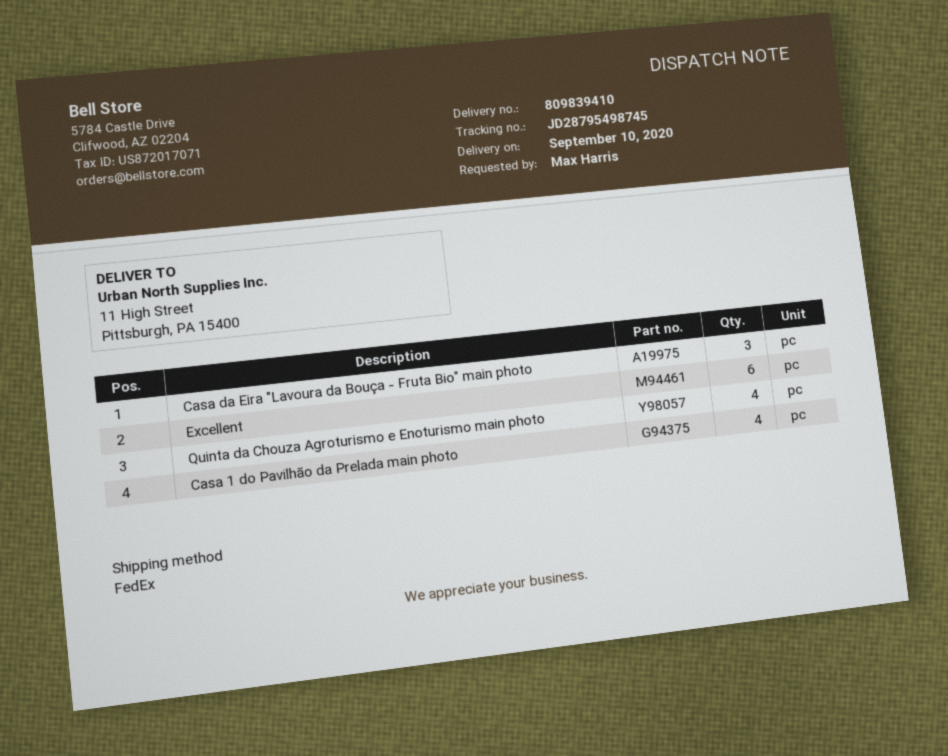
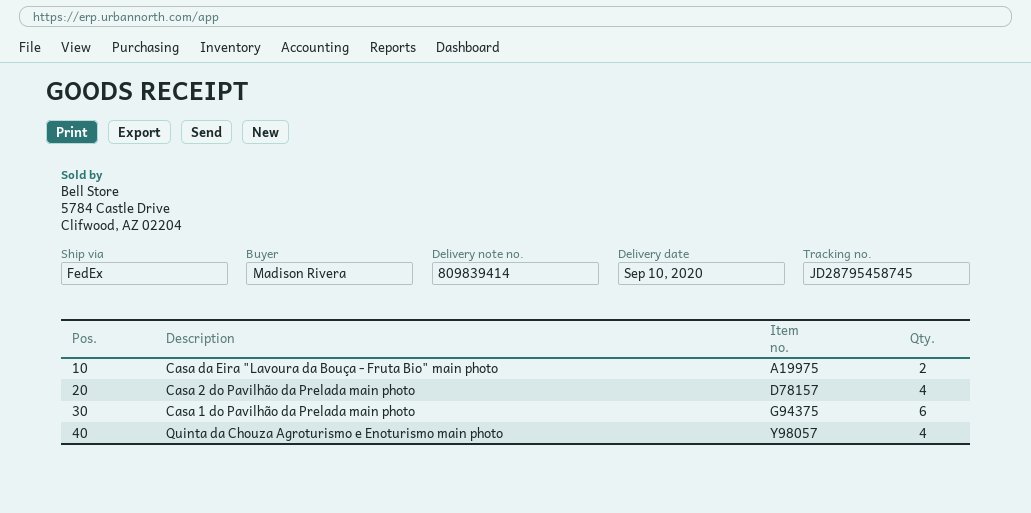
delivery note number: 809839410 -> 809839414
ordered by: Max Harris -> Madison Rivera
tracking number: JD28795498745 -> JD28795458745
Casa da Eira "Lavoura da Bouça - Fruta Bio" main photo: 3 -> 2
Excellent: 6 -> none
Casa 1 do Pavilhão da Prelada main photo: 4 -> 6
Casa 2 do Pavilhão da Prelada main photo: none -> 4

